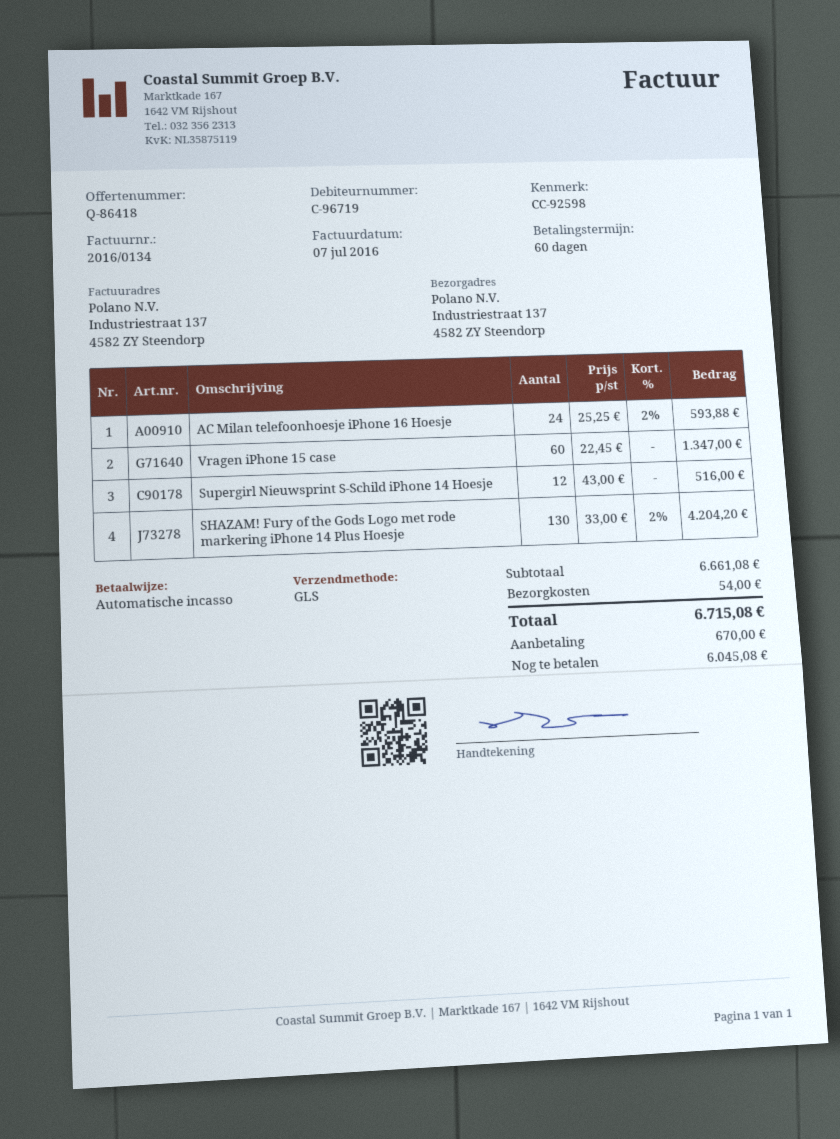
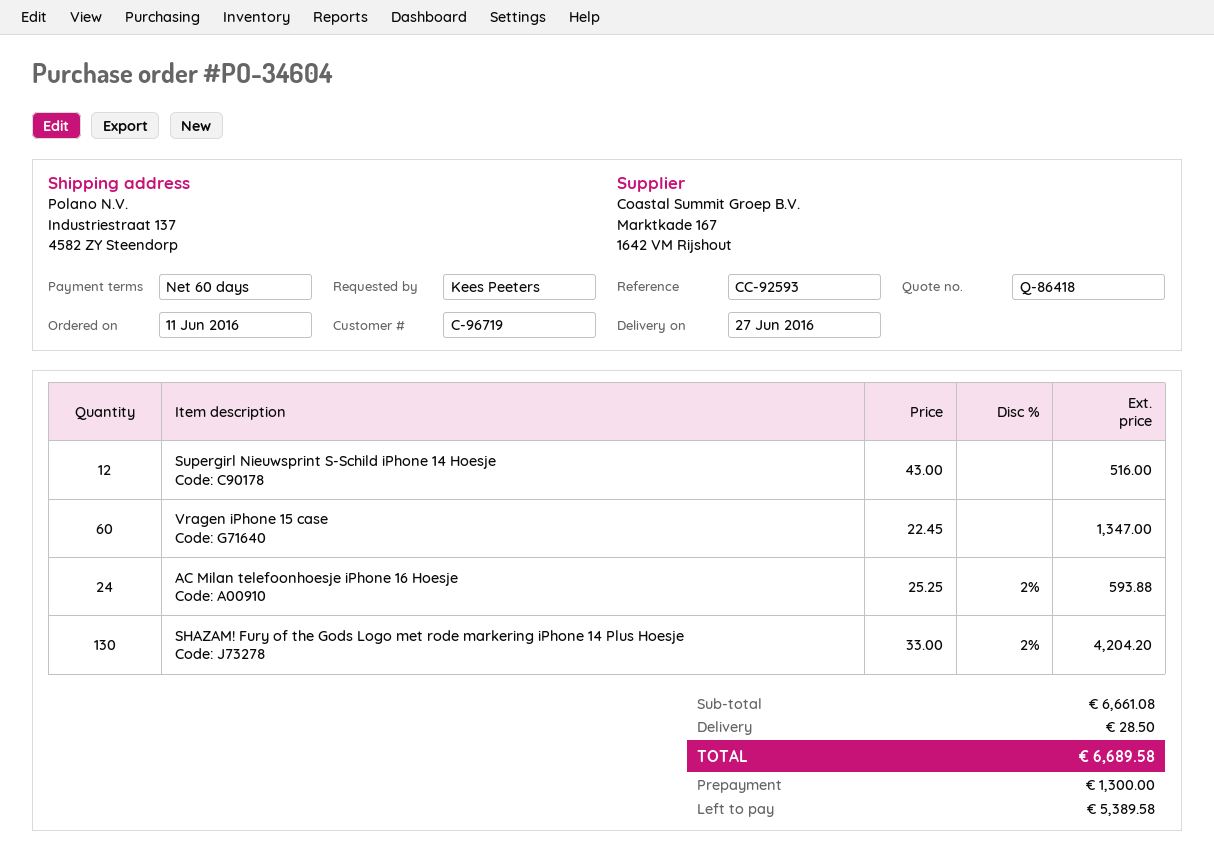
reference: CC-92598 -> CC-92593
shipping: 54.00 -> 28.50
total: 6715.08 -> 6689.58
deposit: 670.00 -> 1300.00
balance: 6045.08 -> 5389.58

